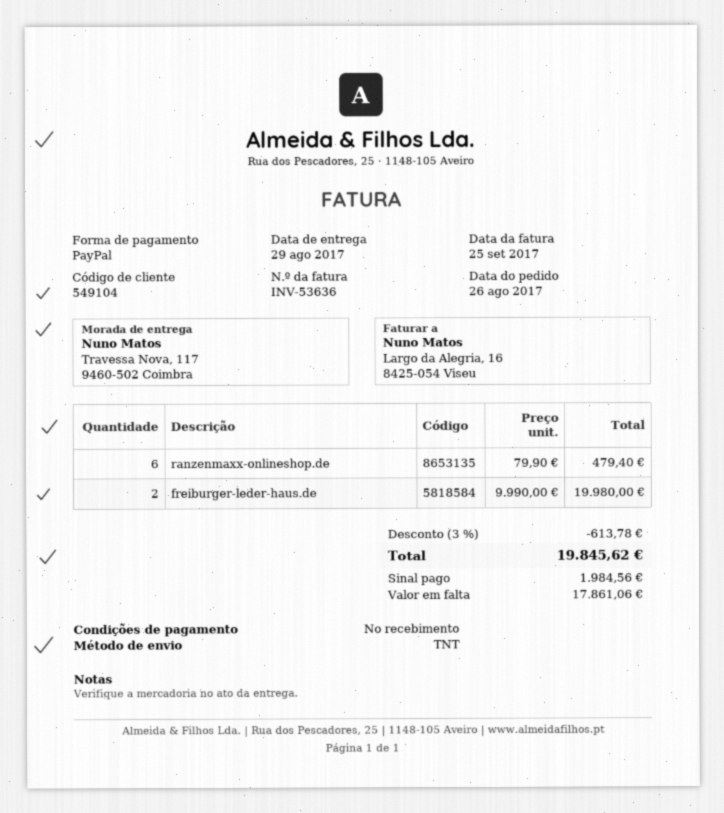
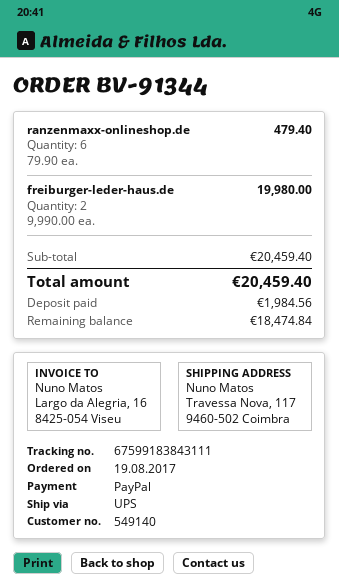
order date: 2017-08-26 -> 2017-08-19
customer number: 549104 -> 549140
shipping method: TNT -> UPS
discount: 3% = 613.78 -> none
total: 19845.62 -> 20459.40
balance: 17861.06 -> 18474.84

